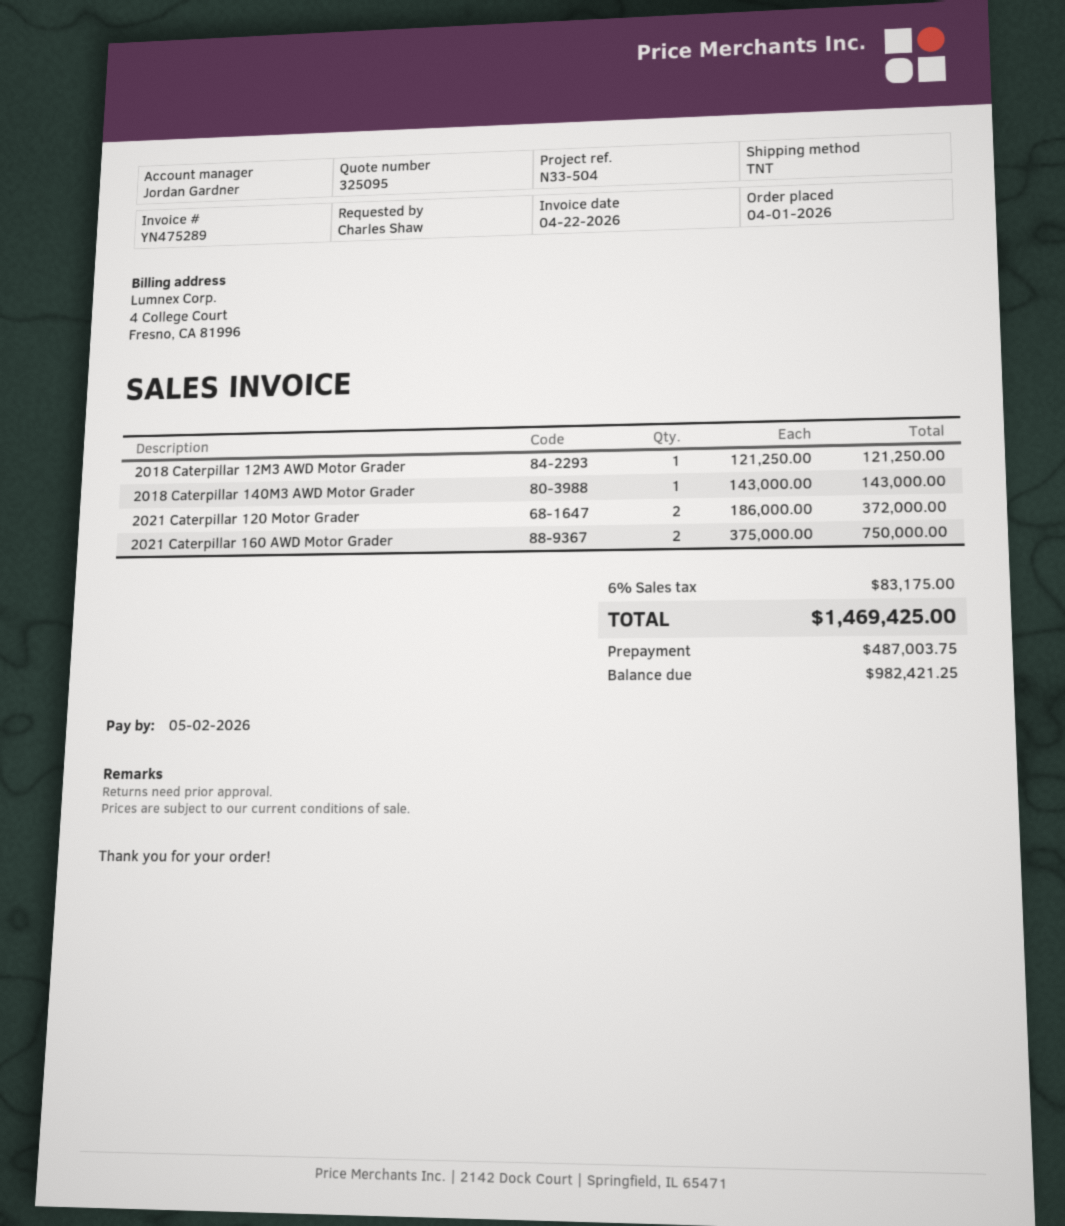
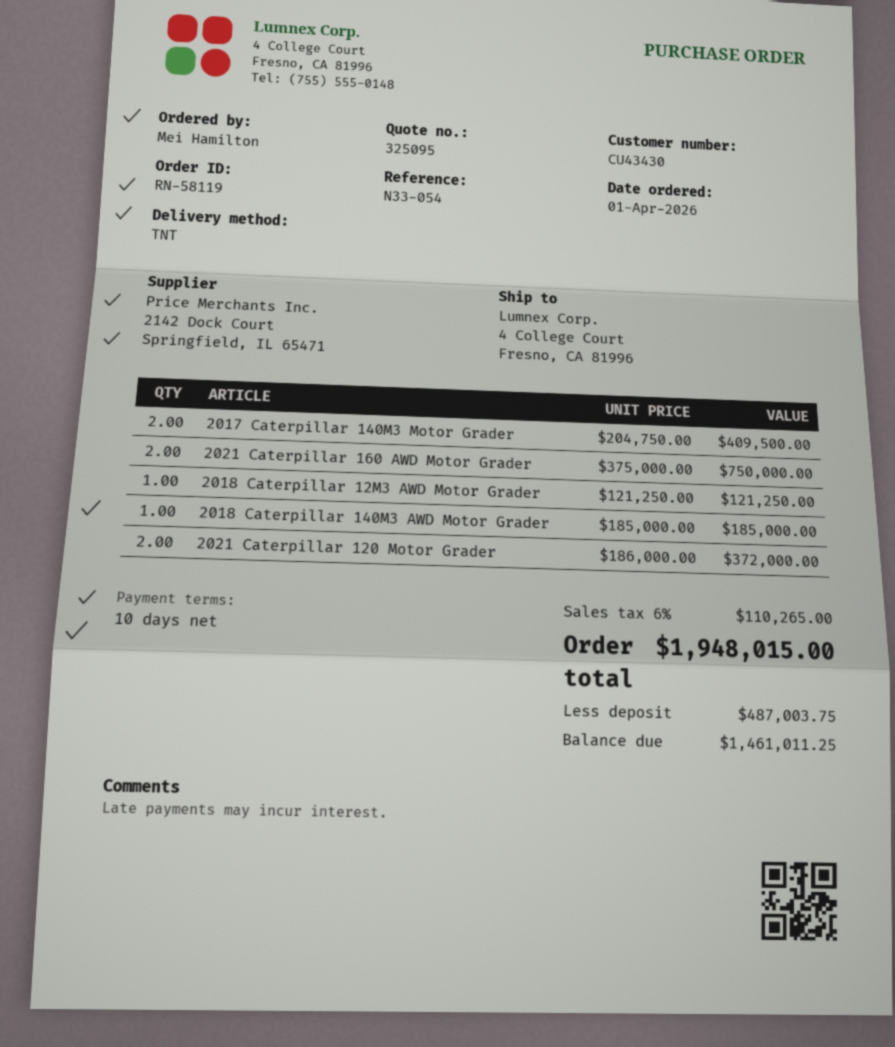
reference: N33-504 -> N33-054
ordered by: Charles Shaw -> Mei Hamilton
2018 Caterpillar 140M3 AWD Motor Grader: 1 x 143000.00 = 143000.00 -> 1 x 185000.00 = 185000.00
2017 Caterpillar 140M3 Motor Grader: none -> 2 x 204750.00 = 409500.00
tax: 6% = 83175.00 -> 6% = 110265.00
total: 1469425.00 -> 1948015.00
balance: 982421.25 -> 1461011.25

